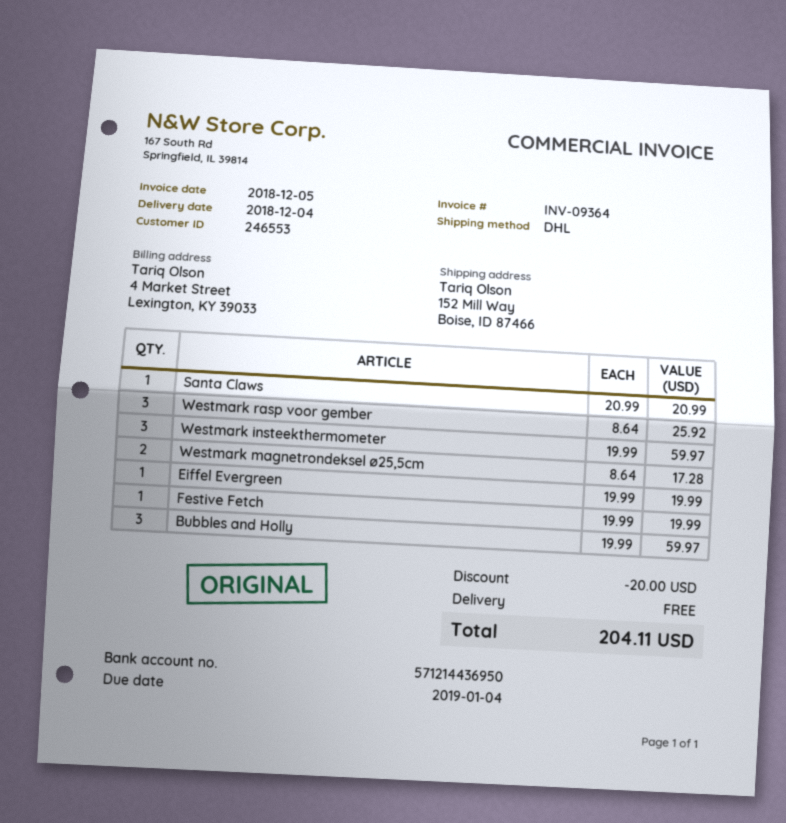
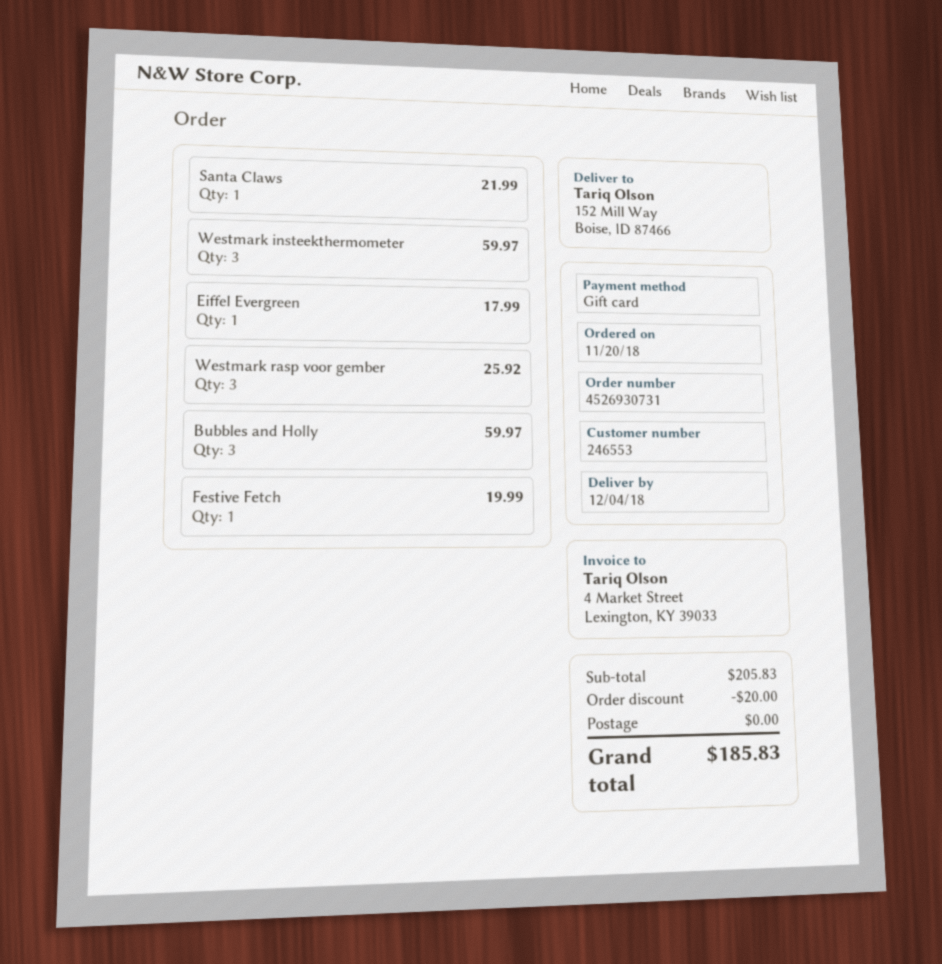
Santa Claws: 1 for 20.99 -> 1 for 21.99
Westmark magnetrondeksel ø25,5cm: 2 for 17.28 -> none
Eiffel Evergreen: 1 for 19.99 -> 1 for 17.99
total: 204.11 -> 185.83

